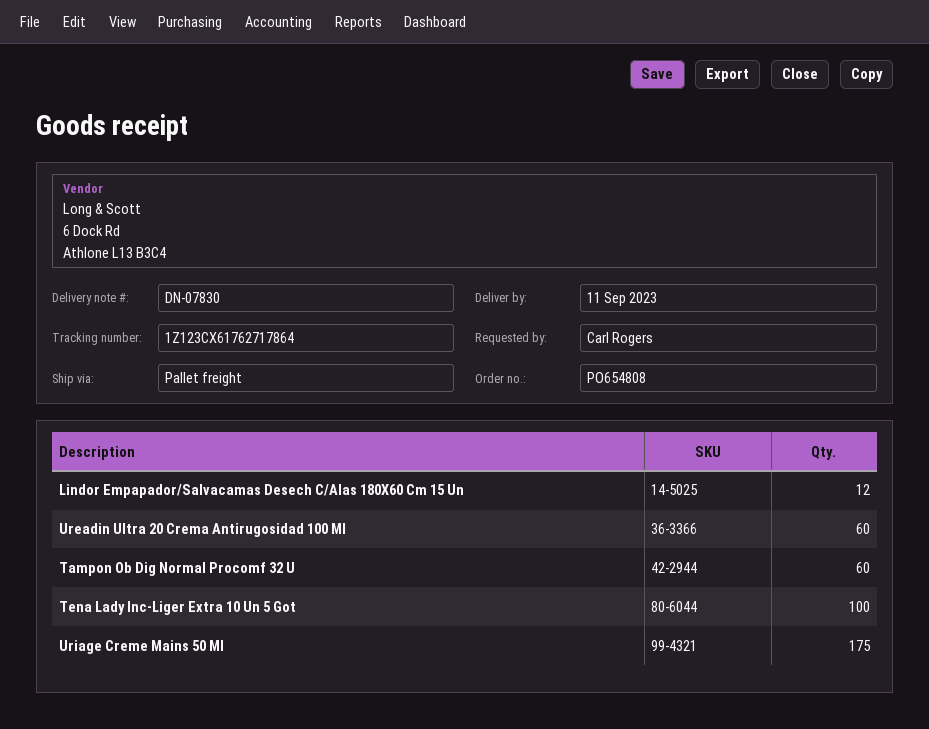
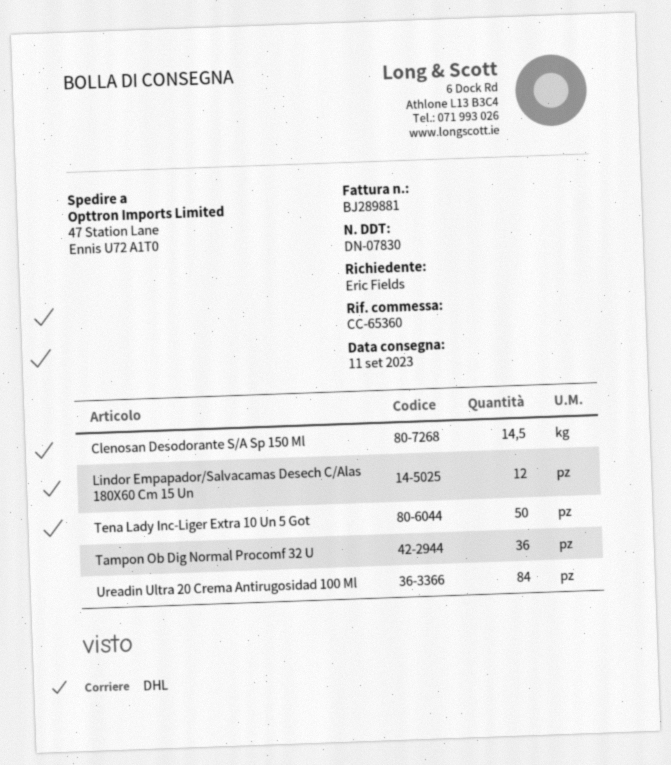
ordered by: Carl Rogers -> Eric Fields
shipping method: pallet freight -> DHL
Ureadin Ultra 20 Crema Antirugosidad 100 Ml: 60 -> 84
Tampon Ob Dig Normal Procomf 32 U: 60 -> 36
Tena Lady Inc-Liger Extra 10 Un 5 Got: 100 -> 50
Uriage Creme Mains 50 Ml: 175 -> none
Clenosan Desodorante S/A Sp 150 Ml: none -> 14.5

